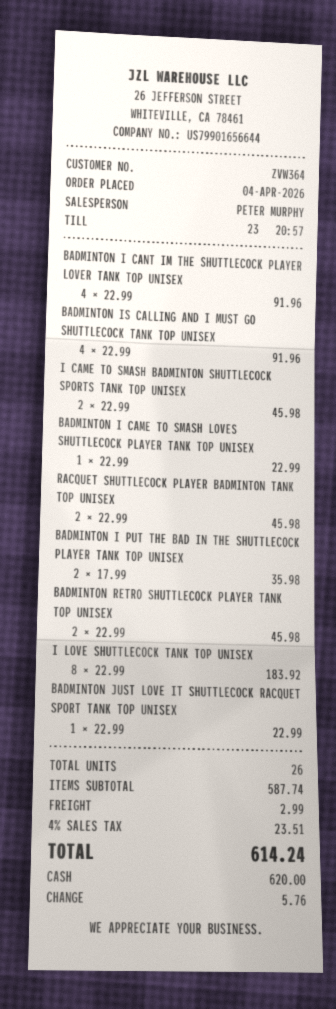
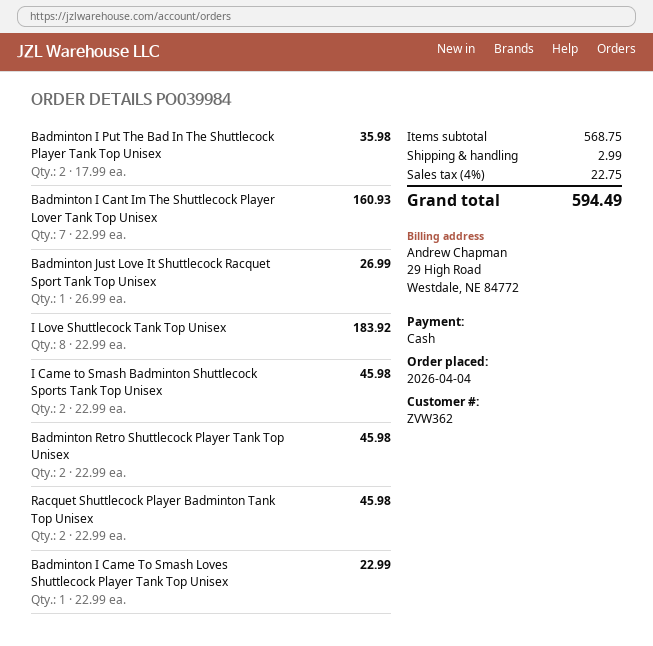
customer number: ZVW364 -> ZVW362
BADMINTON I CANT IM THE SHUTTLECOCK PLAYER LOVER TANK TOP UNISEX: 4 x 22.99 = 91.96 -> 7 x 22.99 = 160.93
BADMINTON IS CALLING AND I MUST GO SHUTTLECOCK TANK TOP UNISEX: 4 x 22.99 = 91.96 -> none
BADMINTON JUST LOVE IT SHUTTLECOCK RACQUET SPORT TANK TOP UNISEX: 1 x 22.99 = 22.99 -> 1 x 26.99 = 26.99
subtotal: 587.74 -> 568.75
tax: 4% = 23.51 -> 4% = 22.75
total: 614.24 -> 594.49

